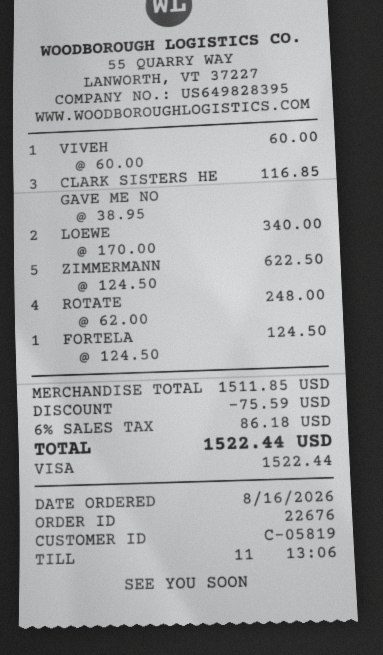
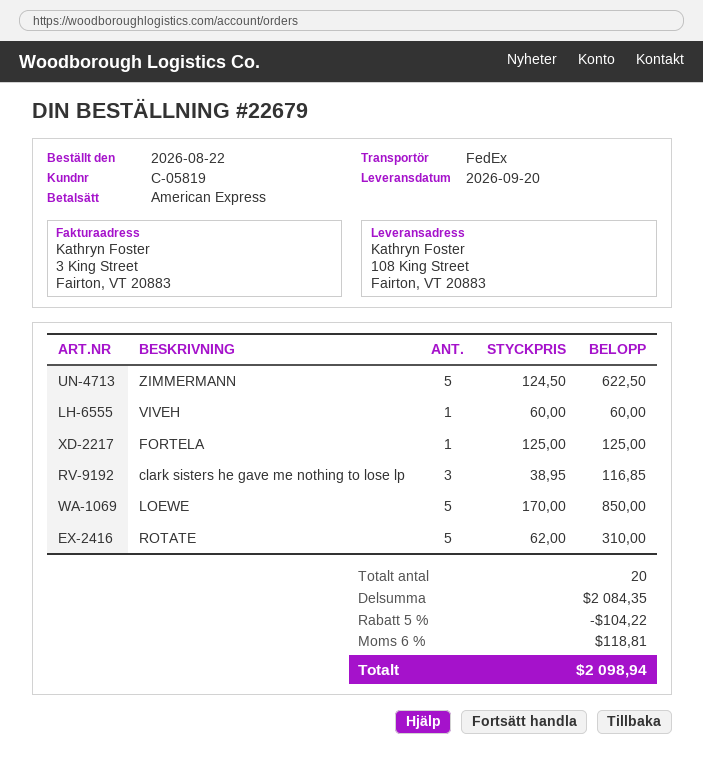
order number: 22676 -> 22679
order date: 2026-08-16 -> 2026-08-22
payment method: Visa -> American Express
LOEWE: 2 x 170.00 = 340.00 -> 5 x 170.00 = 850.00
ROTATE: 4 x 62.00 = 248.00 -> 5 x 62.00 = 310.00
FORTELA: 1 x 124.50 = 124.50 -> 1 x 125.00 = 125.00
subtotal: 1511.85 -> 2084.35
discount: 75.59 -> 104.22
tax: 6% = 86.18 -> 6% = 118.81
total: 1522.44 -> 2098.94

